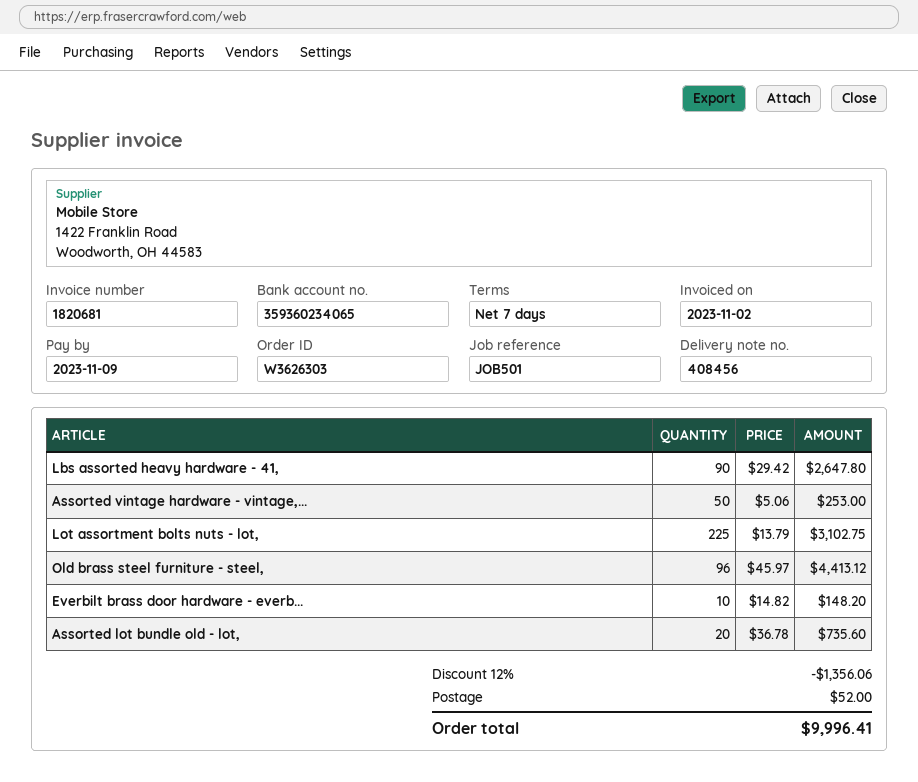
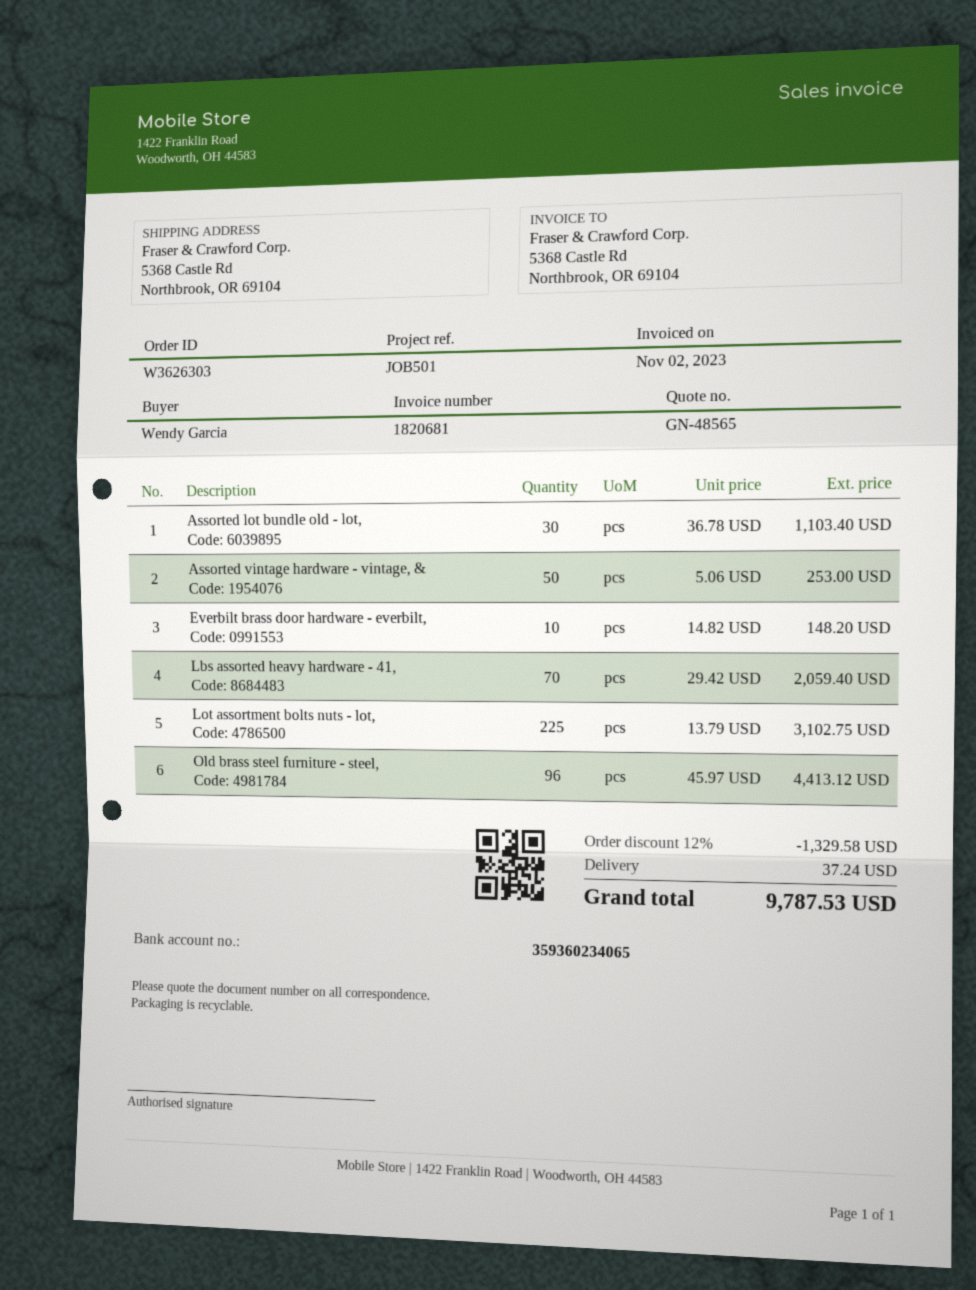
Lbs assorted heavy hardware - 41,: 90 x 29.42 = 2647.80 -> 70 x 29.42 = 2059.40
Assorted lot bundle old - lot,: 20 x 36.78 = 735.60 -> 30 x 36.78 = 1103.40
discount: 12% = 1356.06 -> 12% = 1329.58
shipping: 52.00 -> 37.24
total: 9996.41 -> 9787.53

